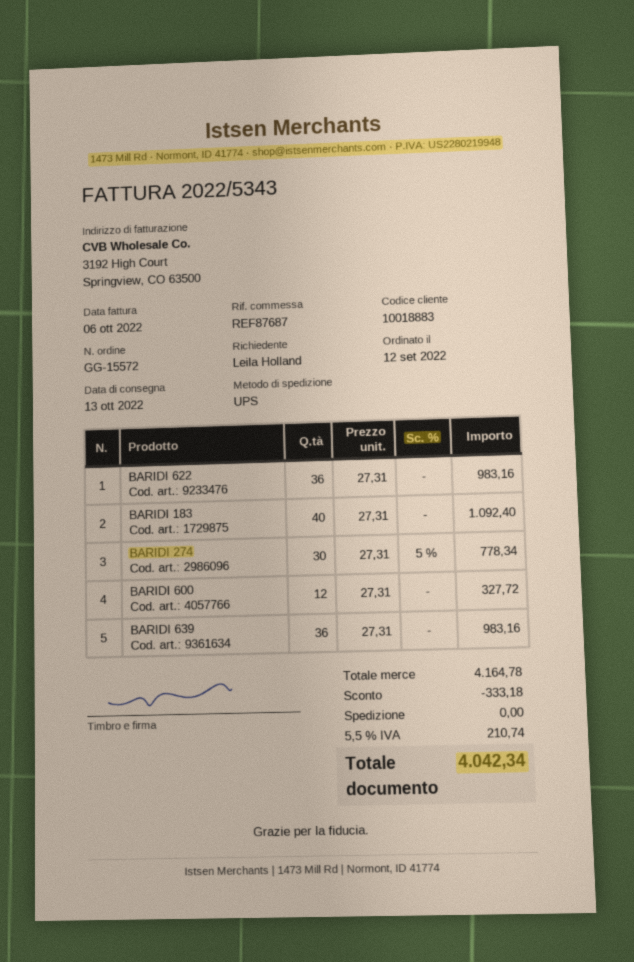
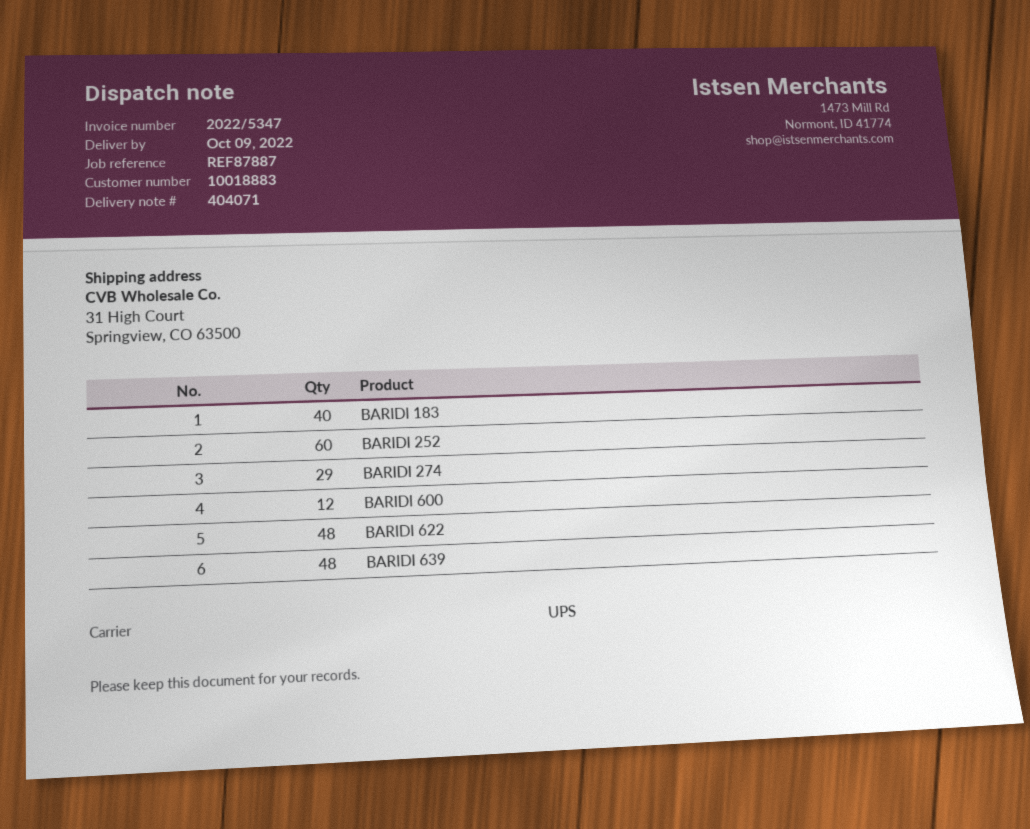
delivery date: 2022-10-13 -> 2022-10-09
invoice number: 2022/5343 -> 2022/5347
reference: REF87687 -> REF87887
BARIDI 622: 36 -> 48
BARIDI 274: 30 -> 29
BARIDI 639: 36 -> 48
BARIDI 252: none -> 60

